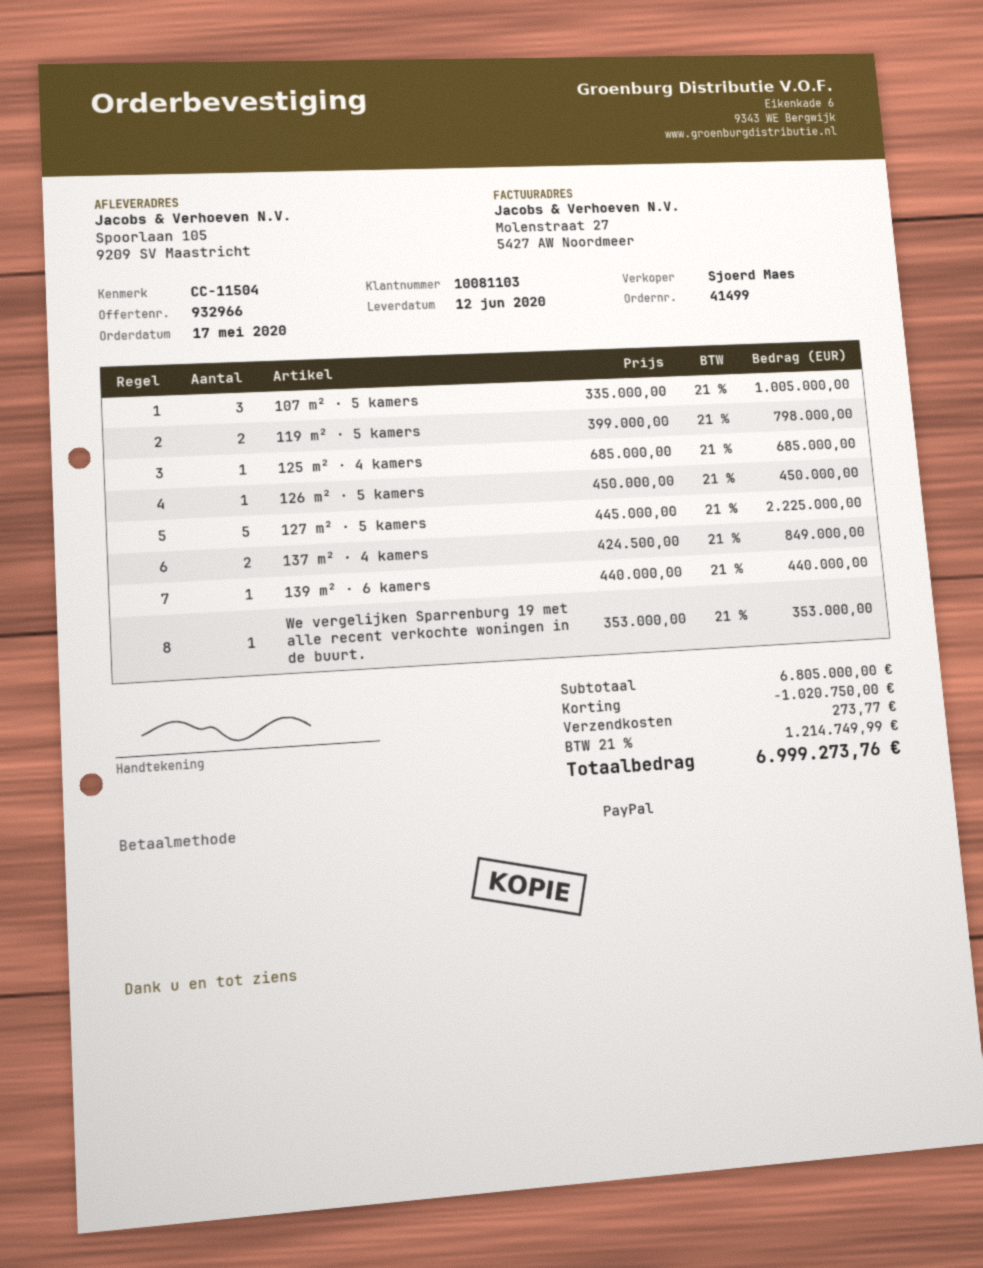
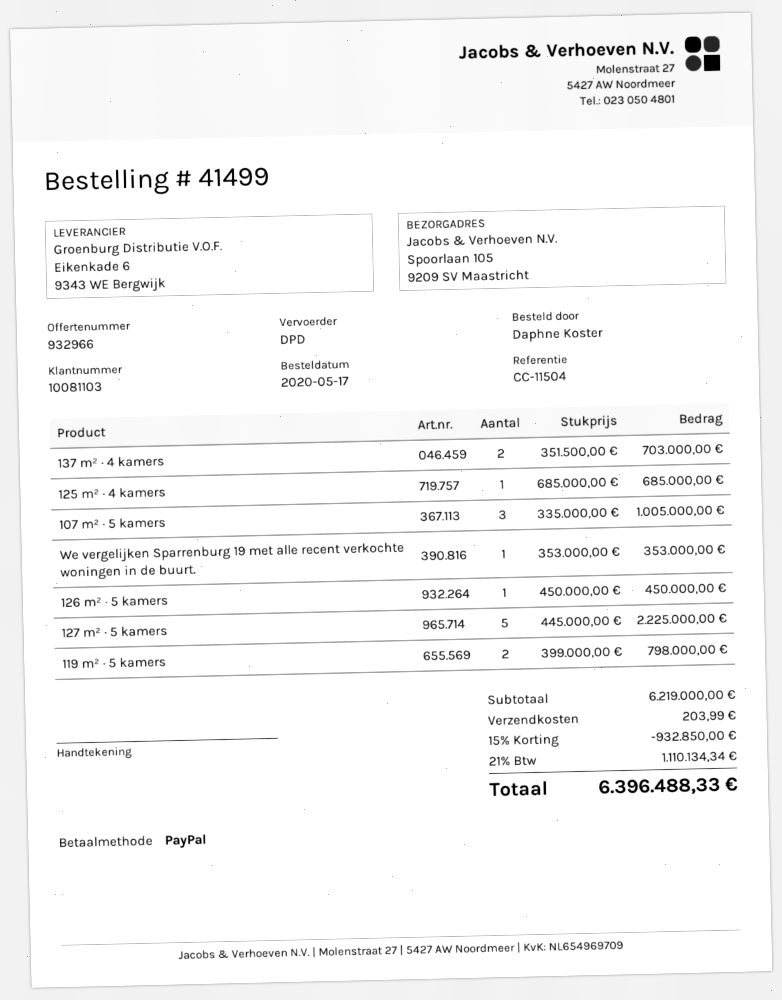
137 m² · 4 kamers: 2 x 424500.00 = 849000.00 -> 2 x 351500.00 = 703000.00
139 m² · 6 kamers: 1 x 440000.00 = 440000.00 -> none
subtotal: 6805000.00 -> 6219000.00
discount: 1020750.00 -> 932850.00
shipping: 273.77 -> 203.99
tax: 21% = 1214749.99 -> 21% = 1110134.34
total: 6999273.76 -> 6396488.33

